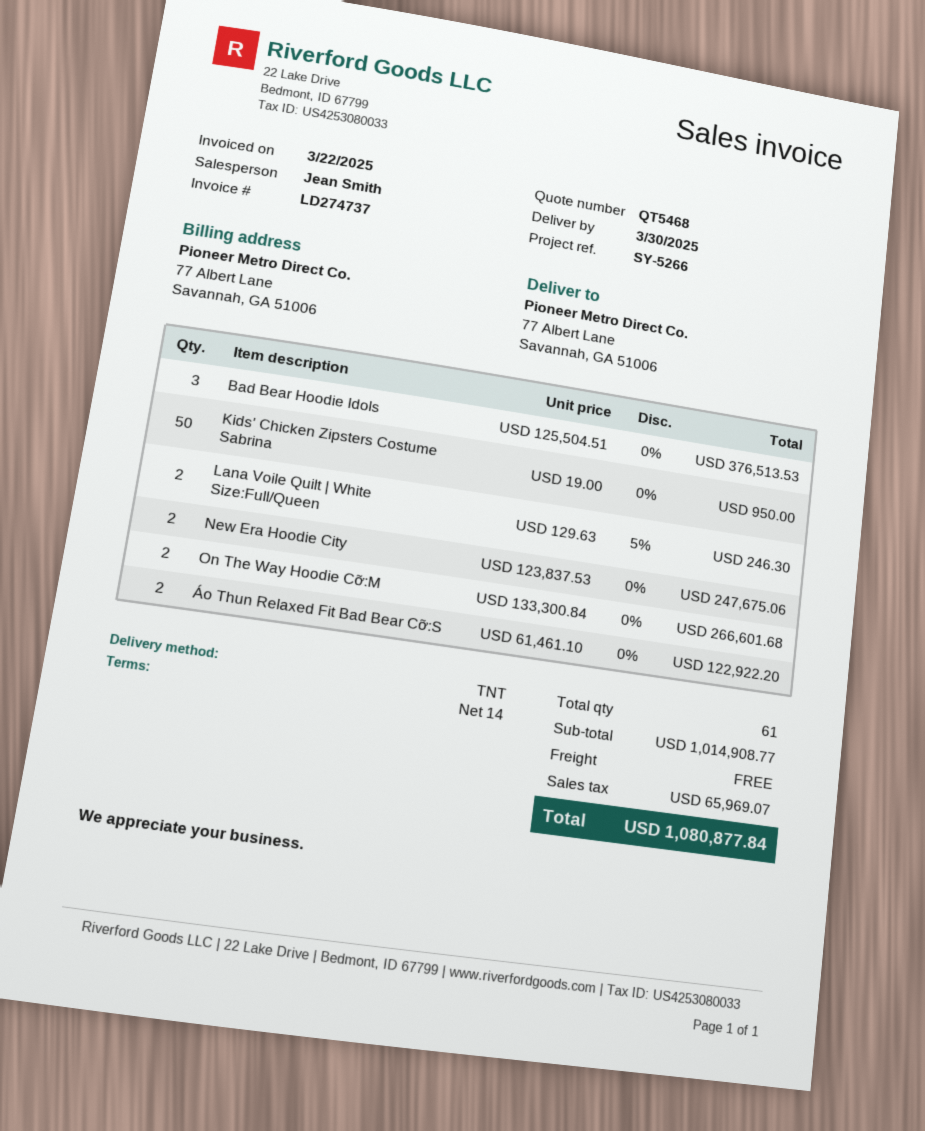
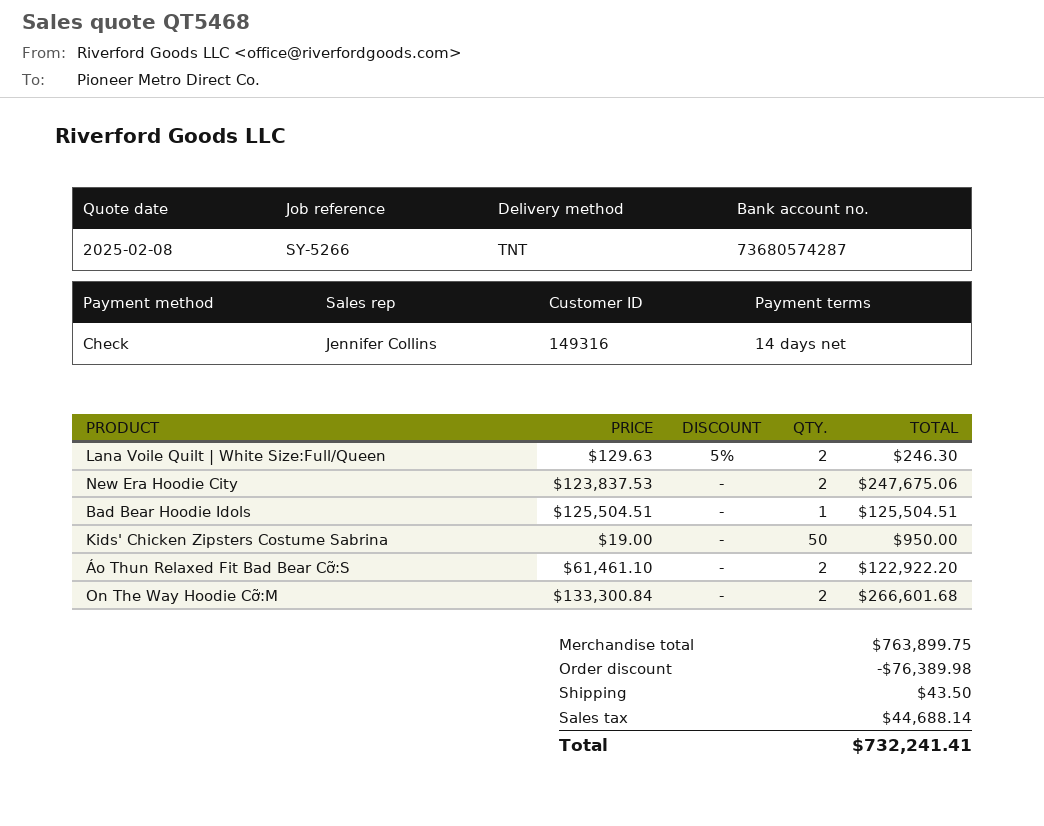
sales rep: Jean Smith -> Jennifer Collins
Bad Bear Hoodie Idols: 3 x 125504.51 = 376513.53 -> 1 x 125504.51 = 125504.51
subtotal: 1014908.77 -> 763899.75
discount: none -> 76389.98
shipping: 0.00 -> 43.50
tax: 65969.07 -> 44688.14
total: 1080877.84 -> 732241.41

